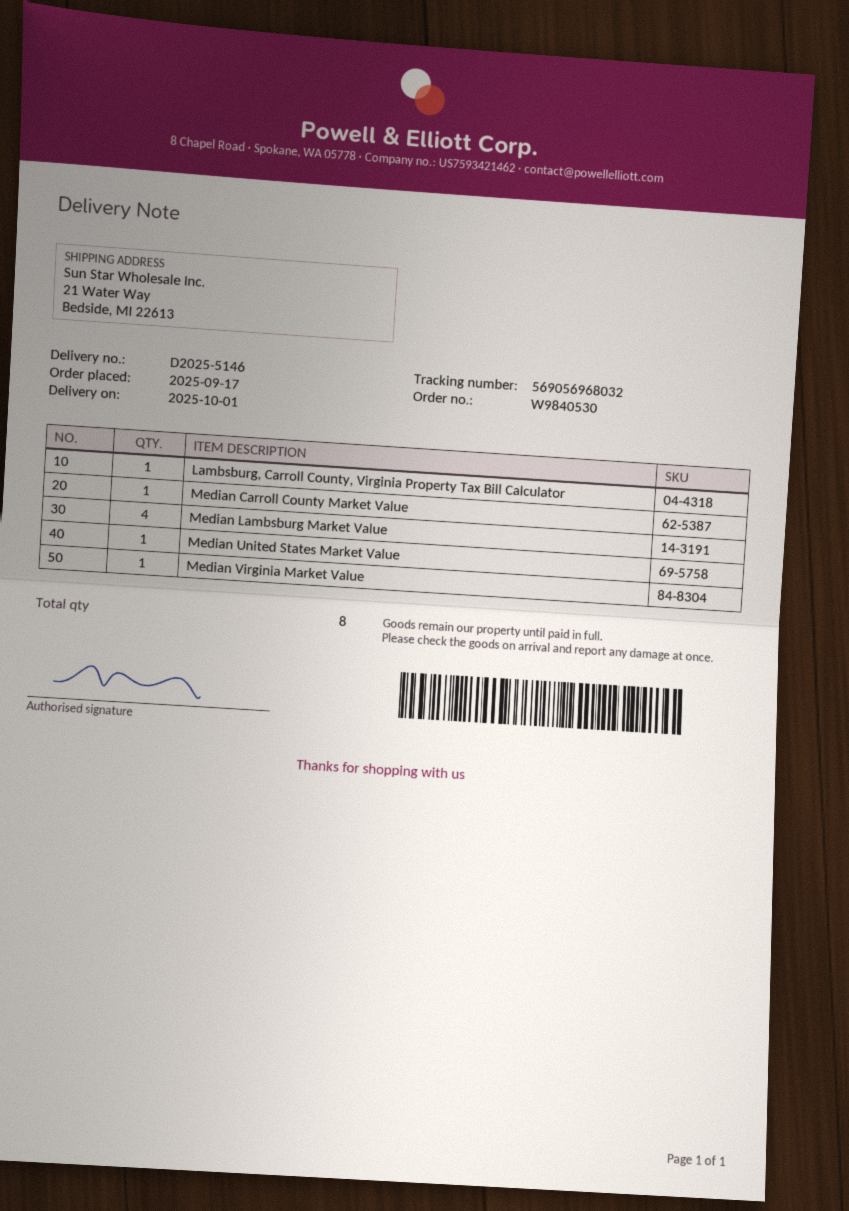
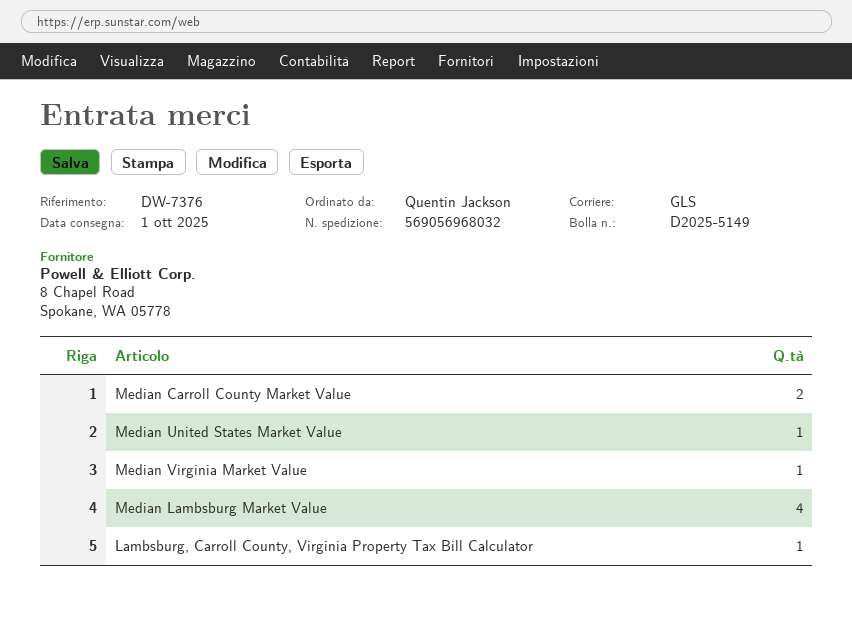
delivery note number: D2025-5146 -> D2025-5149
Median Carroll County Market Value: 1 -> 2

